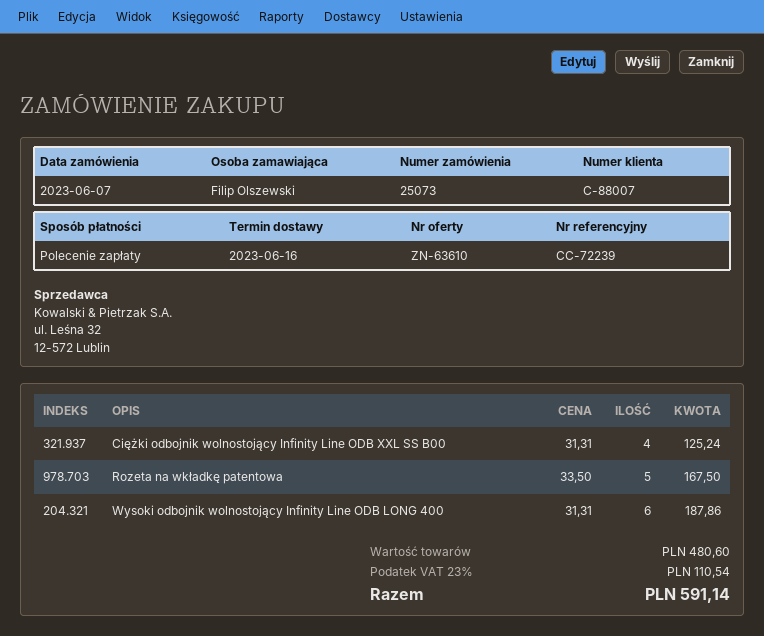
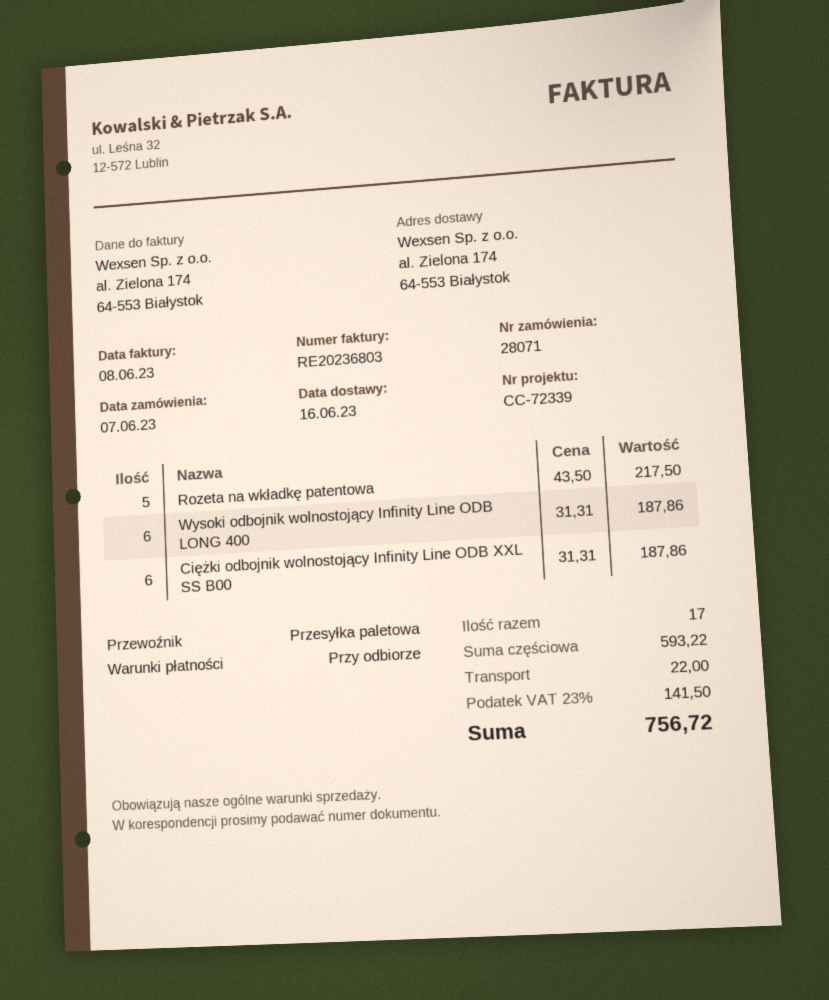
order number: 25073 -> 28071
reference: CC-72239 -> CC-72339
Ciężki odbojnik wolnostojący Infinity Line ODB XXL SS B00: 4 x 31.31 = 125.24 -> 6 x 31.31 = 187.86
Rozeta na wkładkę patentowa: 5 x 33.50 = 167.50 -> 5 x 43.50 = 217.50
subtotal: 480.60 -> 593.22
shipping: none -> 22.00
tax: 23% = 110.54 -> 23% = 141.50
total: 591.14 -> 756.72

